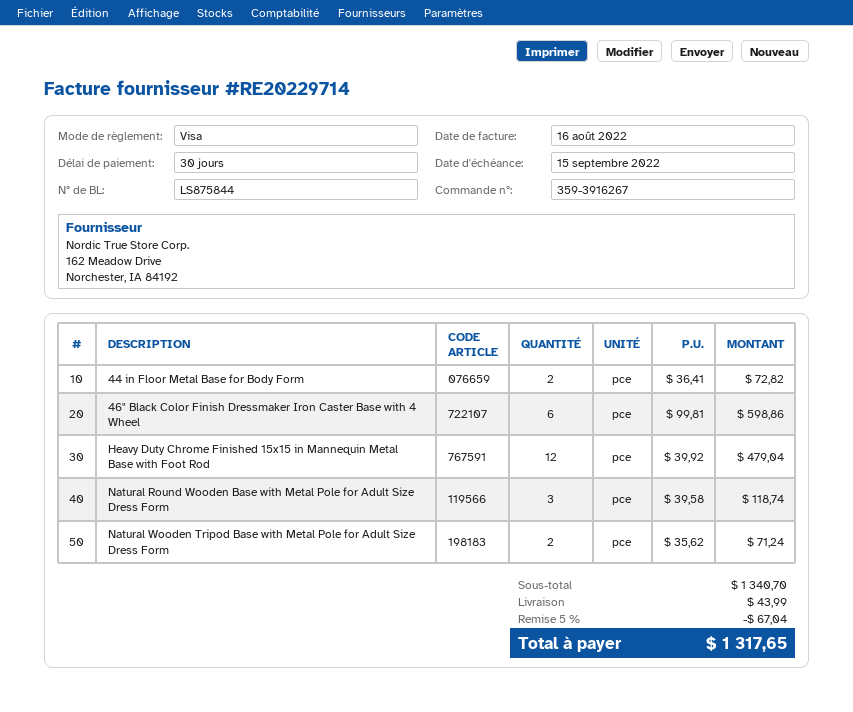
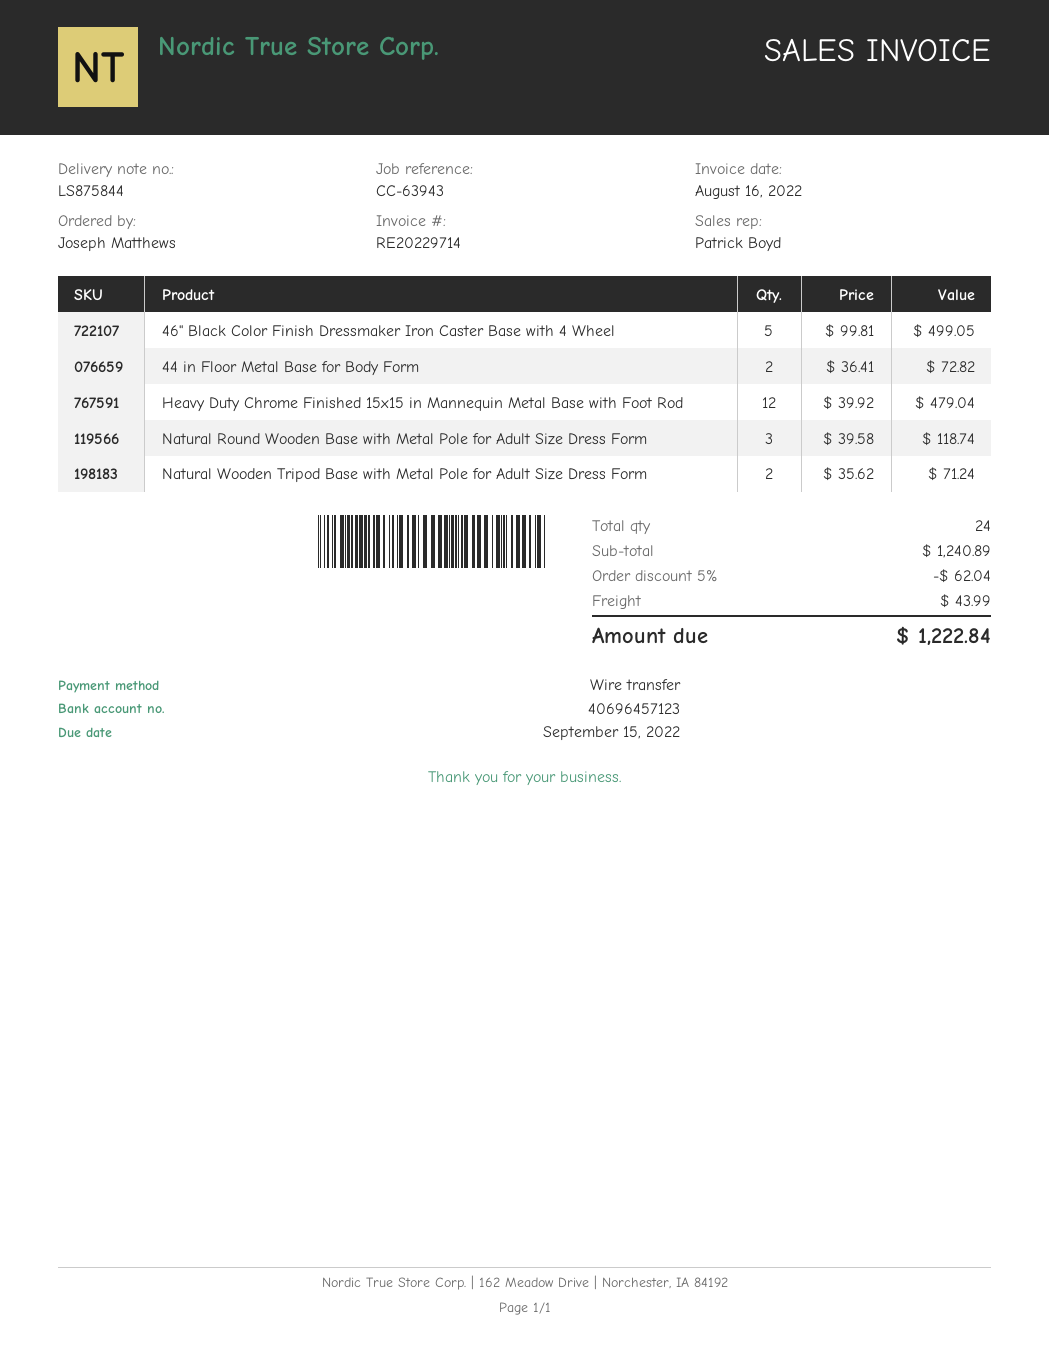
payment method: Visa -> bank transfer
46" Black Color Finish Dressmaker Iron Caster Base with 4 Wheel: 6 x 99.81 = 598.86 -> 5 x 99.81 = 499.05
subtotal: 1340.70 -> 1240.89
discount: 5% = 67.04 -> 5% = 62.04
total: 1317.65 -> 1222.84

